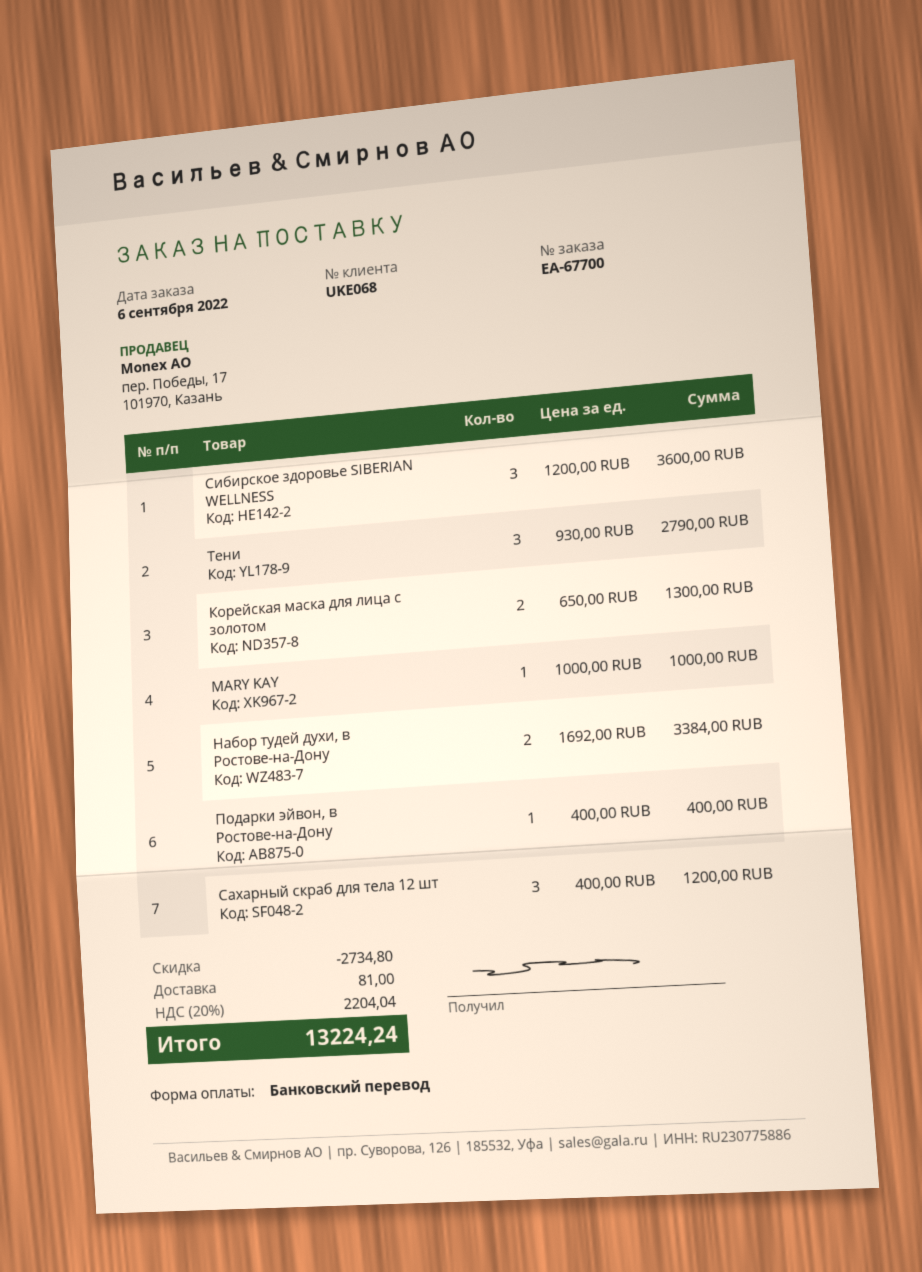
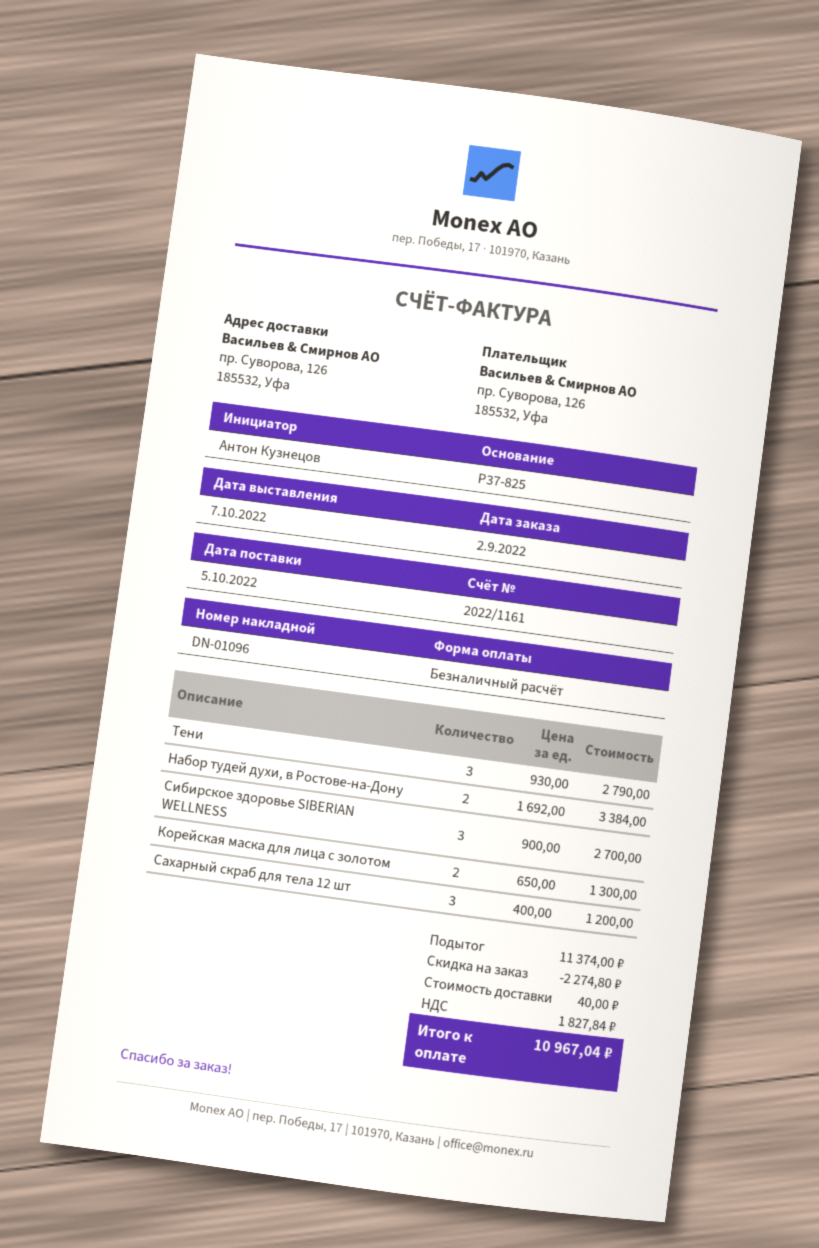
order date: 2022-09-06 -> 2022-09-02
Сибирское здоровье SIBERIAN WELLNESS: 3 x 1200.00 = 3600.00 -> 3 x 900.00 = 2700.00
MARY KAY: 1 x 1000.00 = 1000.00 -> none
Подарки эйвон, в Ростове-на-Дону: 1 x 400.00 = 400.00 -> none
discount: 2734.80 -> 2274.80
shipping: 81.00 -> 40.00
tax: 2204.04 -> 1827.84
total: 13224.24 -> 10967.04

